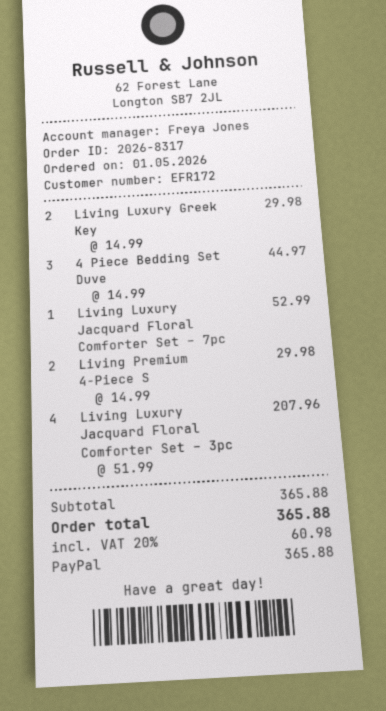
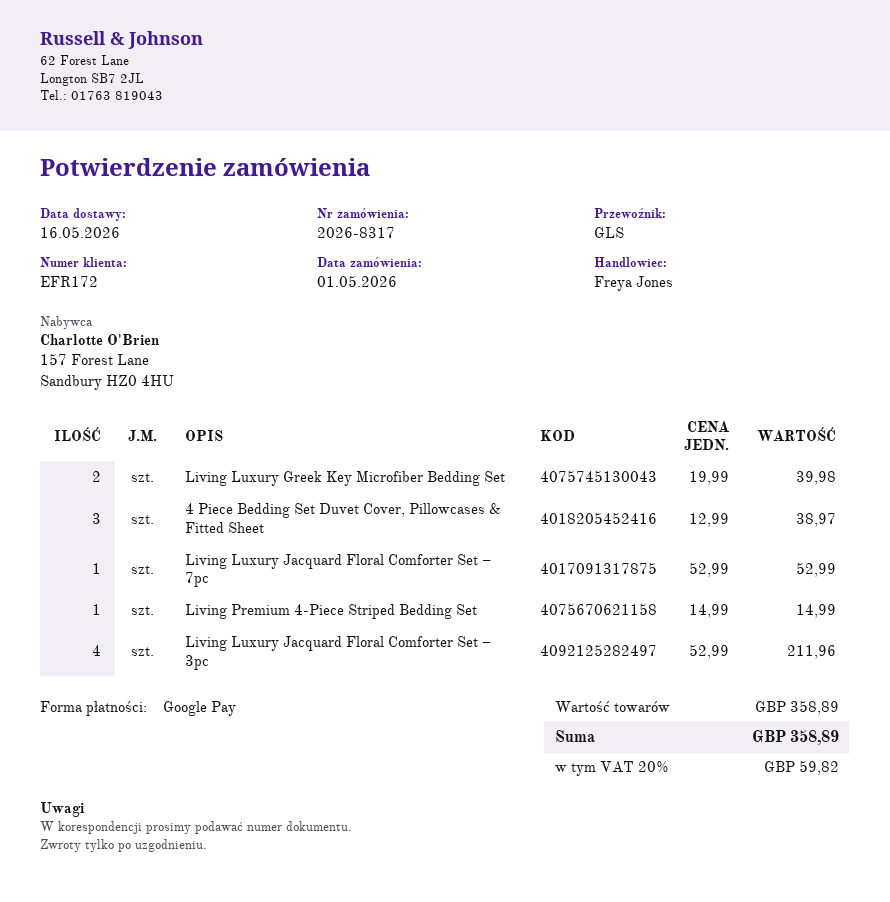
payment method: PayPal -> Google Pay
Living Luxury Greek Key: 2 x 14.99 = 29.98 -> 2 x 19.99 = 39.98
4 Piece Bedding Set Duve: 3 x 14.99 = 44.97 -> 3 x 12.99 = 38.97
Living Premium 4-Piece S: 2 x 14.99 = 29.98 -> 1 x 14.99 = 14.99
Living Luxury Jacquard Floral Comforter Set – 3pc: 4 x 51.99 = 207.96 -> 4 x 52.99 = 211.96
subtotal: 365.88 -> 358.89
tax: 20% = 60.98 -> 20% = 59.82
total: 365.88 -> 358.89

